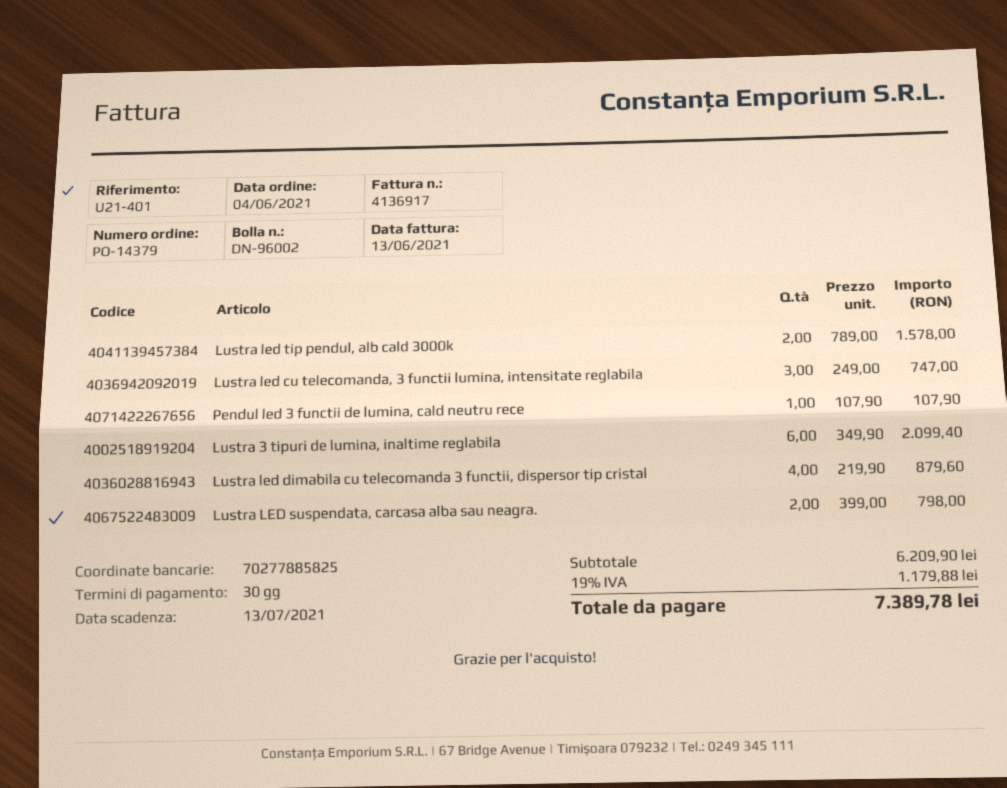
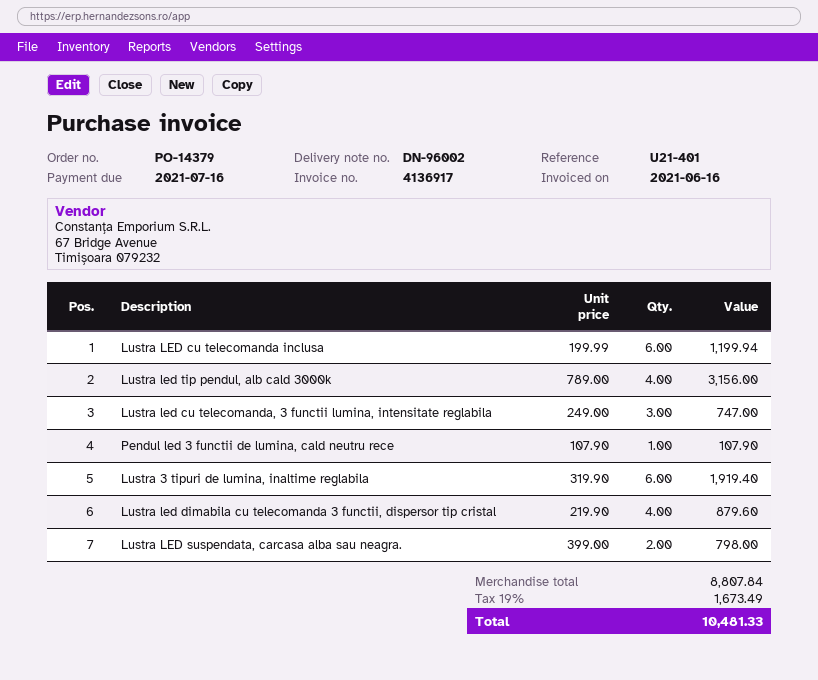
invoice date: 2021-06-13 -> 2021-06-16
due date: 2021-07-13 -> 2021-07-16
Lustra led tip pendul, alb cald 3000k: 2 x 789.00 = 1578.00 -> 4 x 789.00 = 3156.00
Lustra 3 tipuri de lumina, inaltime reglabila: 6 x 349.90 = 2099.40 -> 6 x 319.90 = 1919.40
Lustra LED cu telecomanda inclusa: none -> 6 x 199.99 = 1199.94
subtotal: 6209.90 -> 8807.84
tax: 19% = 1179.88 -> 19% = 1673.49
total: 7389.78 -> 10481.33

